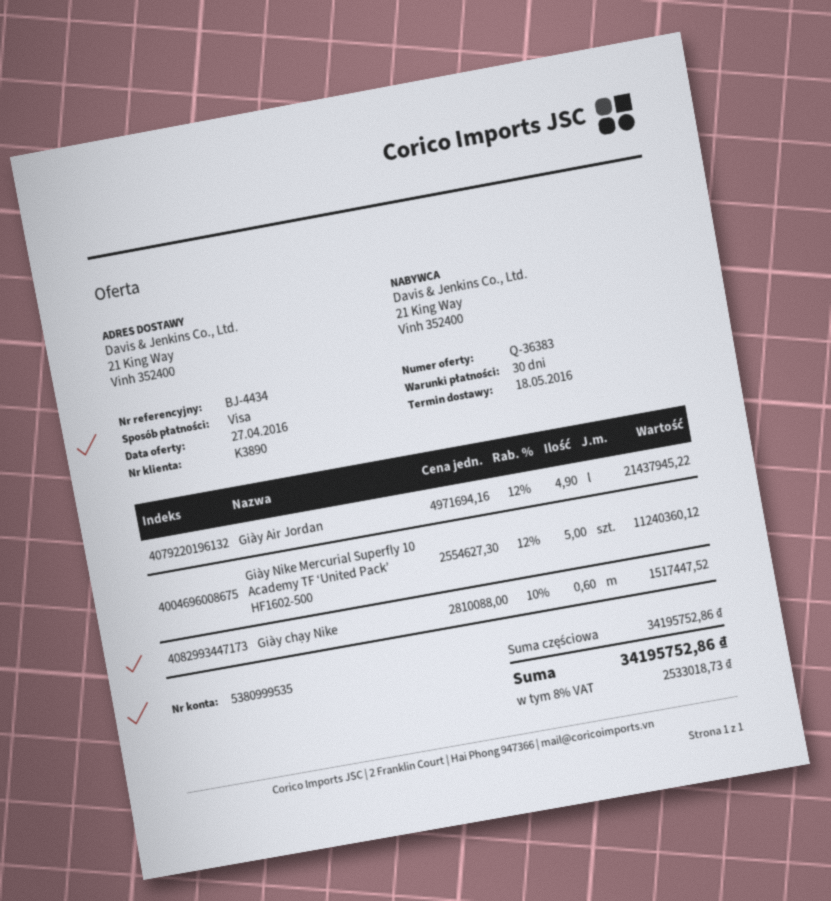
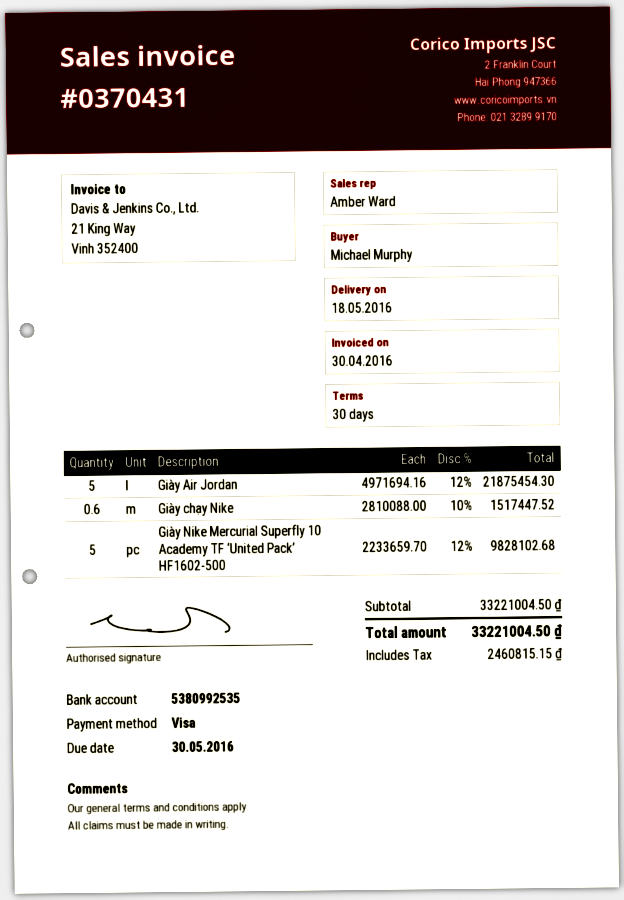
bank account: 5380999535 -> 5380992535
Giày Air Jordan: 4.9 x 4971694.16 - 12% = 21437945.22 -> 5 x 4971694.16 - 12% = 21875454.30
Giày Nike Mercurial Superfly 10 Academy TF ‘United Pack’ HF1602-500: 5 x 2554627.30 - 12% = 11240360.12 -> 5 x 2233659.70 - 12% = 9828102.68
subtotal: 34195752.86 -> 33221004.50
tax: 2533018.73 -> 2460815.15
total: 34195752.86 -> 33221004.50

